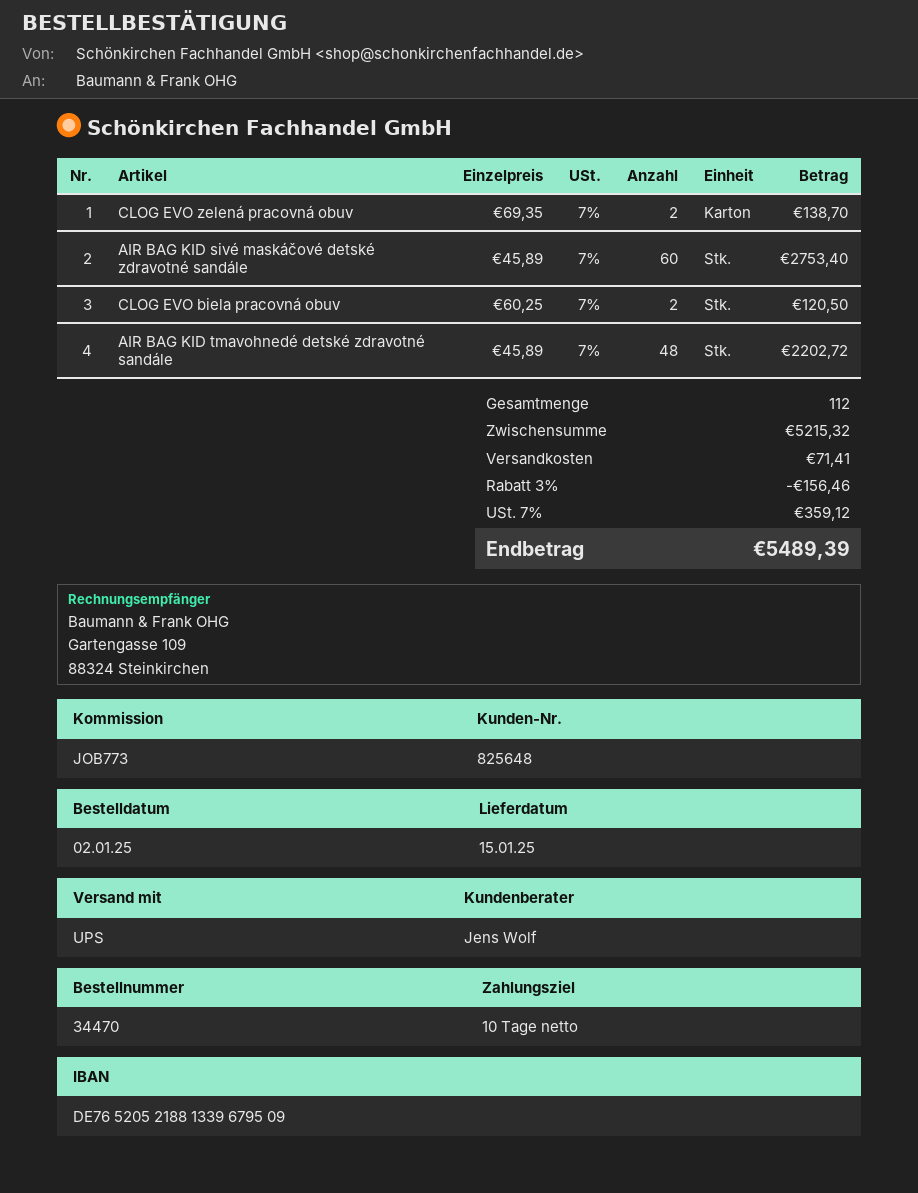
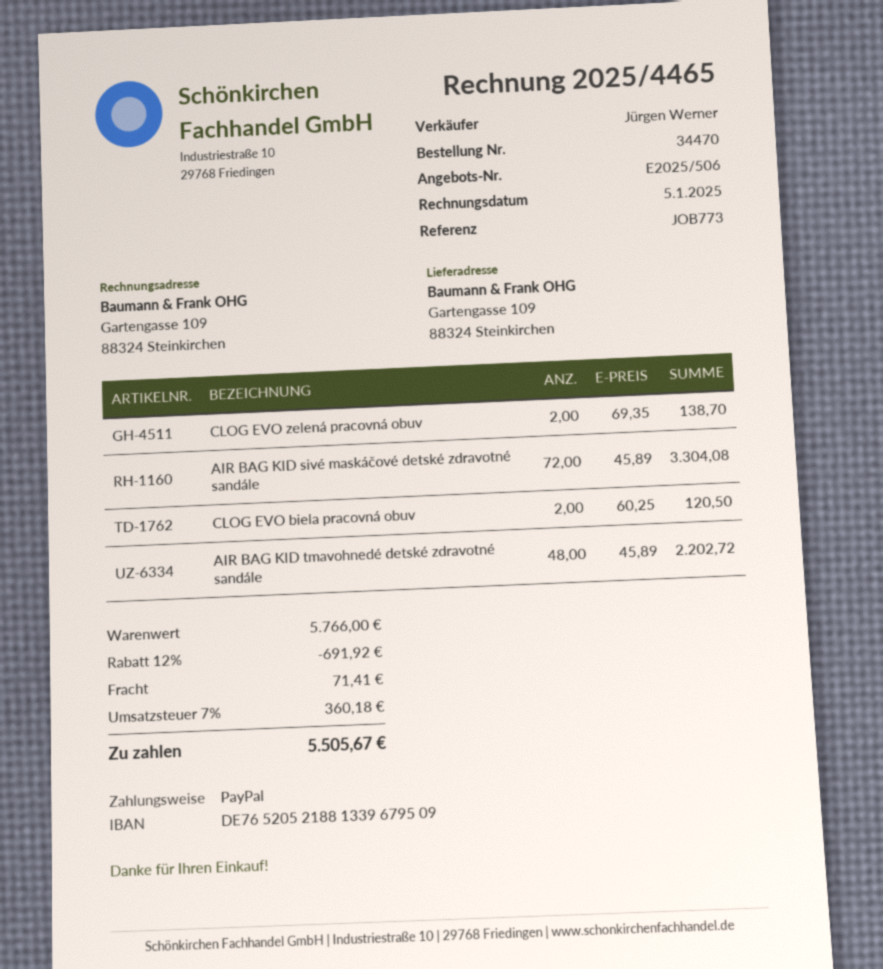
sales rep: Jens Wolf -> Jürgen Werner
AIR BAG KID sivé maskáčové detské zdravotné sandále: 60 x 45.89 = 2753.40 -> 72 x 45.89 = 3304.08
subtotal: 5215.32 -> 5766.00
discount: 3% = 156.46 -> 12% = 691.92
tax: 7% = 359.12 -> 7% = 360.18
total: 5489.39 -> 5505.67

